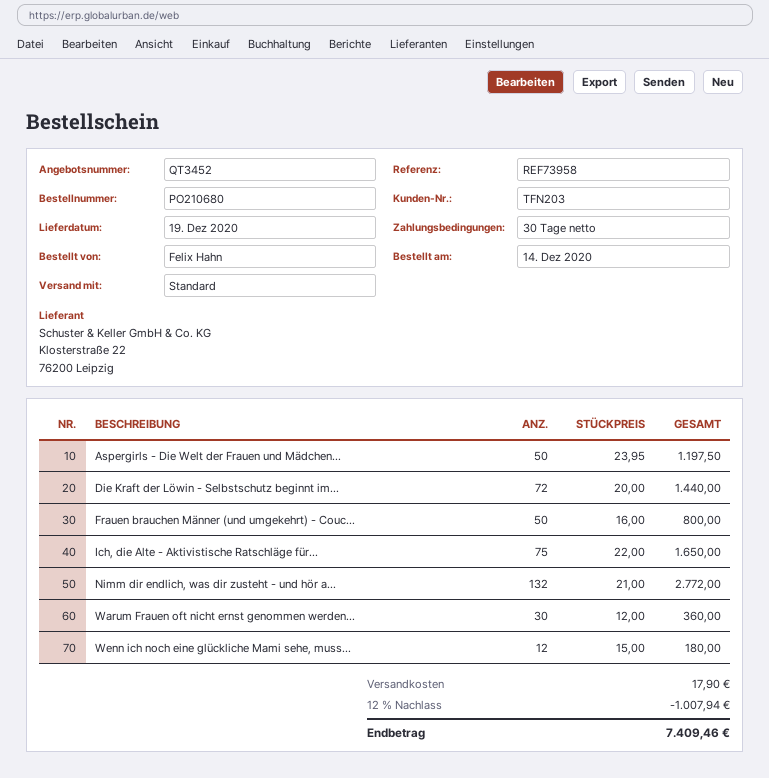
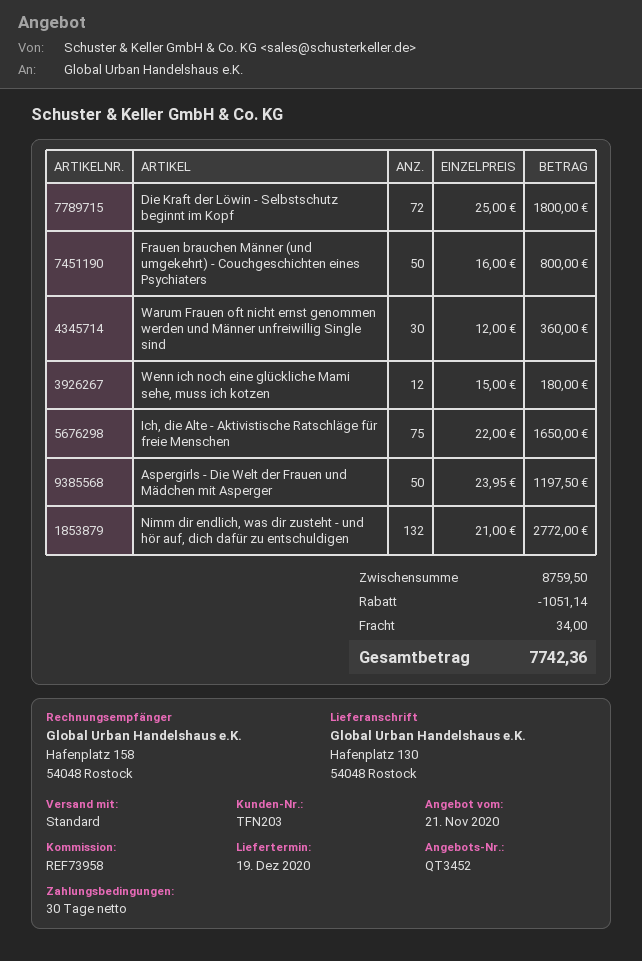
Die Kraft der Löwin - Selbstschutz beginnt im...: 72 x 20.00 = 1440.00 -> 72 x 25.00 = 1800.00
discount: 1007.94 -> 1051.14
shipping: 17.90 -> 34.00
total: 7409.46 -> 7742.36

